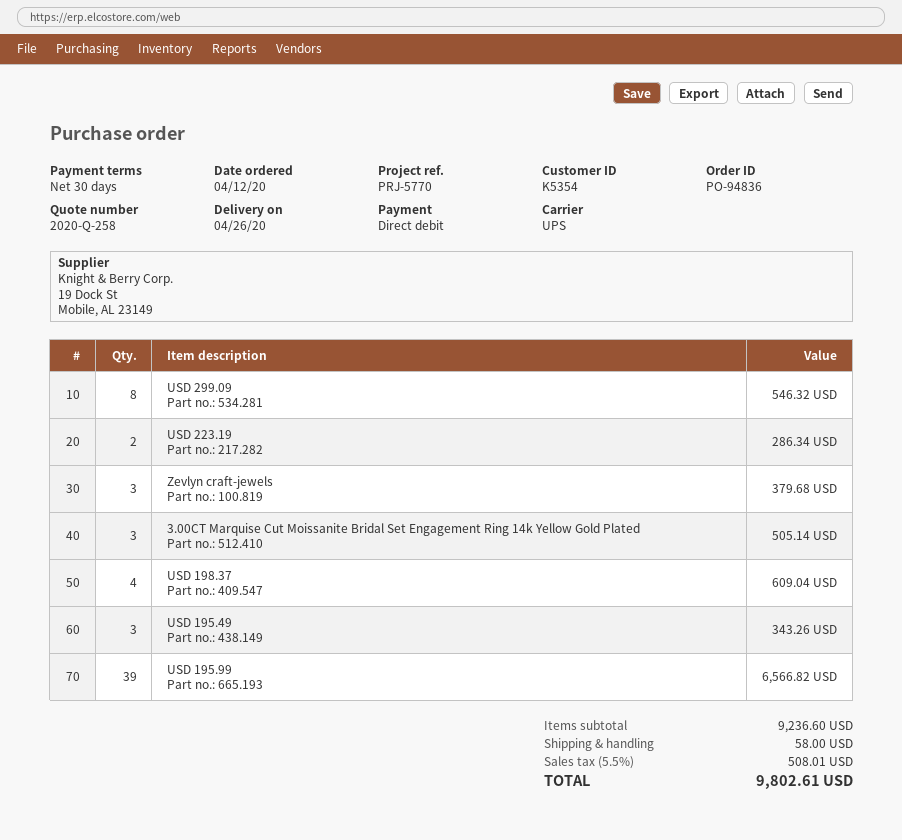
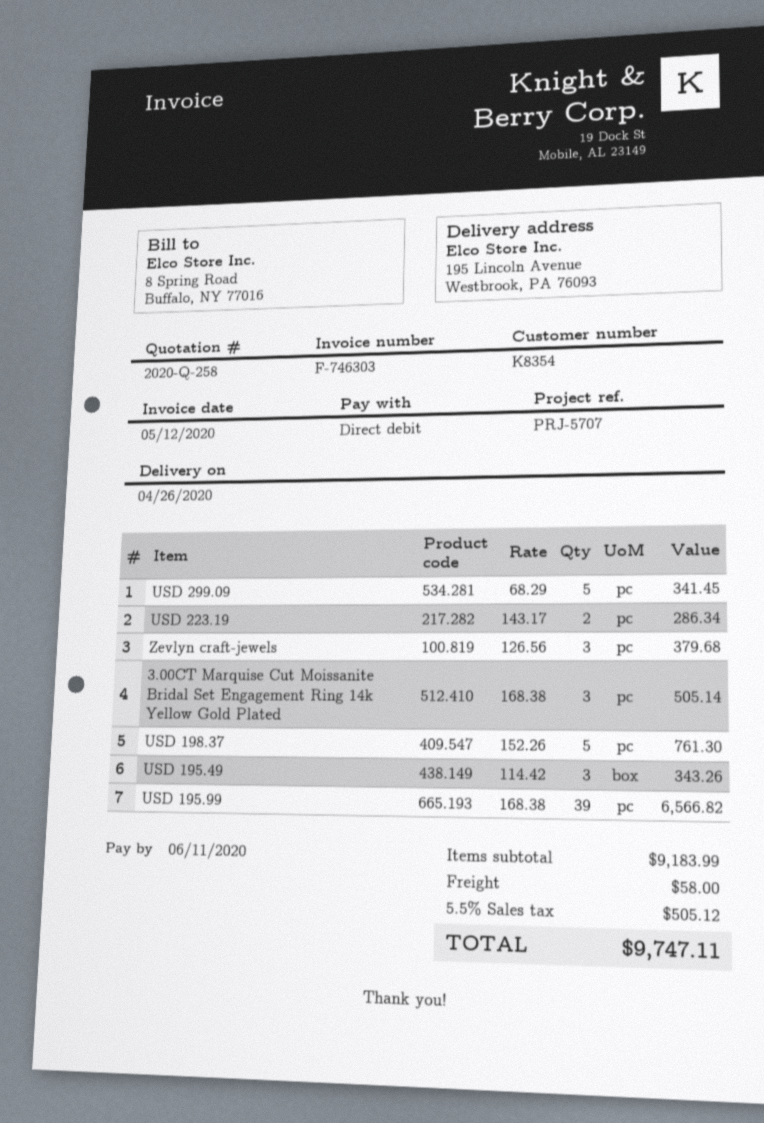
customer number: K5354 -> K8354
reference: PRJ-5770 -> PRJ-5707
USD 299.09: 8 for 546.32 -> 5 for 341.45
USD 198.37: 4 for 609.04 -> 5 for 761.30
subtotal: 9236.60 -> 9183.99
tax: 5.5% = 508.01 -> 5.5% = 505.12
total: 9802.61 -> 9747.11

